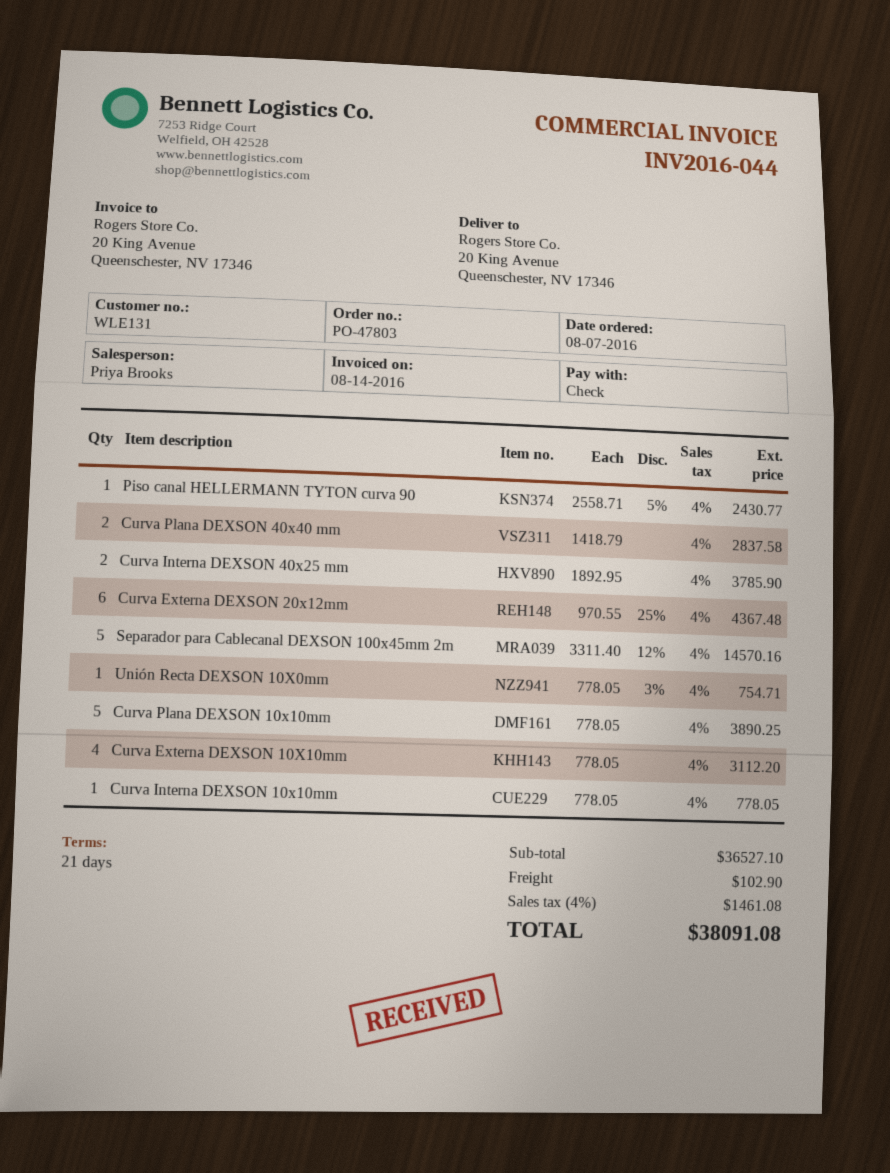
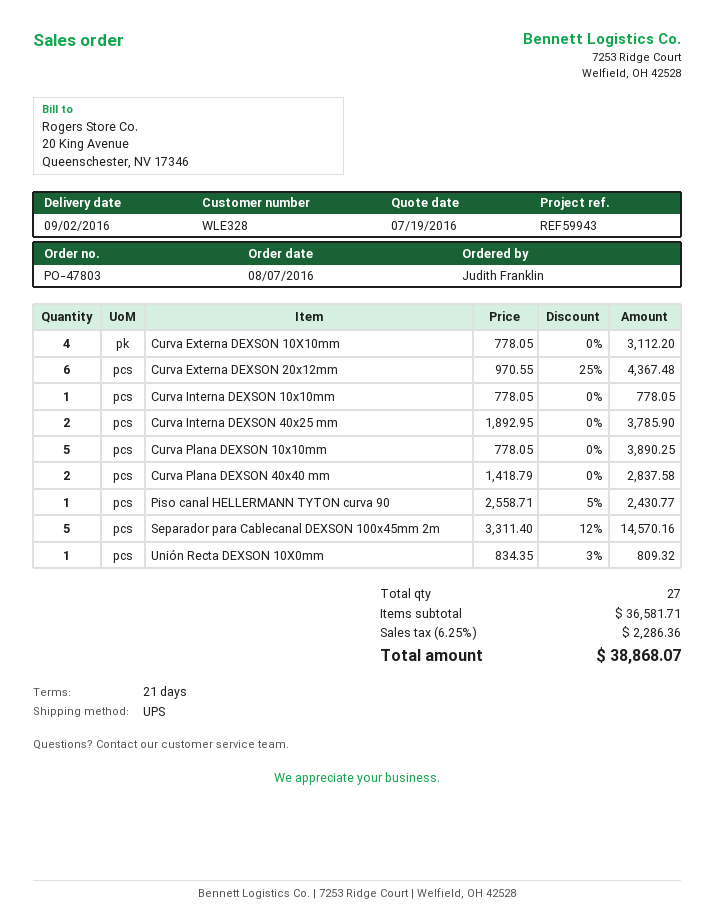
customer number: WLE131 -> WLE328
Unión Recta DEXSON 10X0mm: 1 x 778.05 - 3% = 754.71 -> 1 x 834.35 - 3% = 809.32
subtotal: 36527.10 -> 36581.71
shipping: 102.90 -> none
tax: 4% = 1461.08 -> 6.25% = 2286.36
total: 38091.08 -> 38868.07

